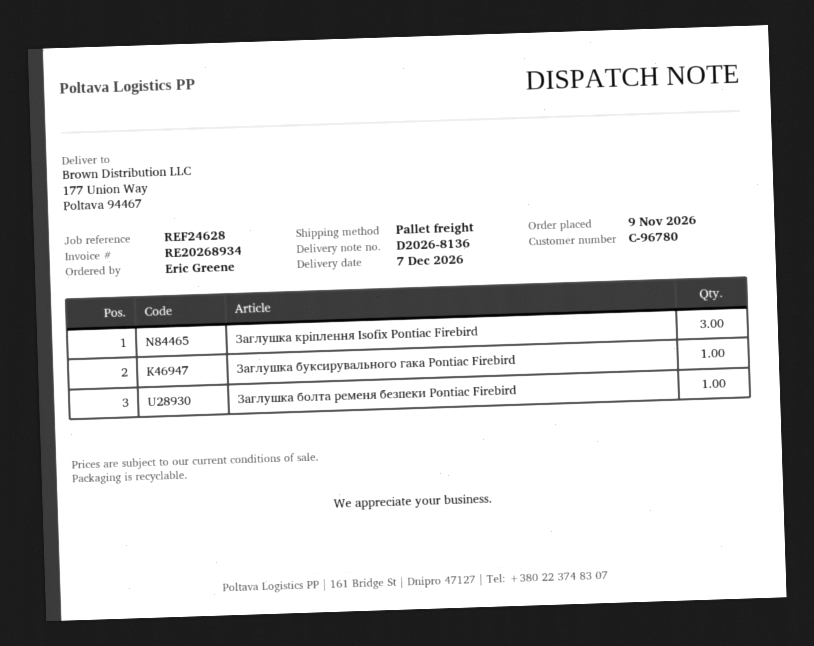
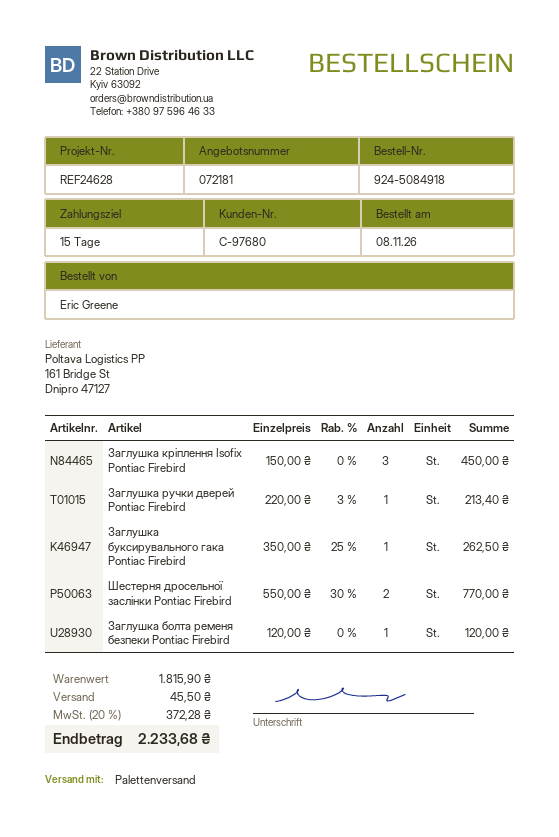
order date: 2026-11-09 -> 2026-11-08
customer number: C-96780 -> C-97680
Заглушка ручки дверей Pontiac Firebird: none -> 1
Шестерня дросельної заслінки Pontiac Firebird: none -> 2

